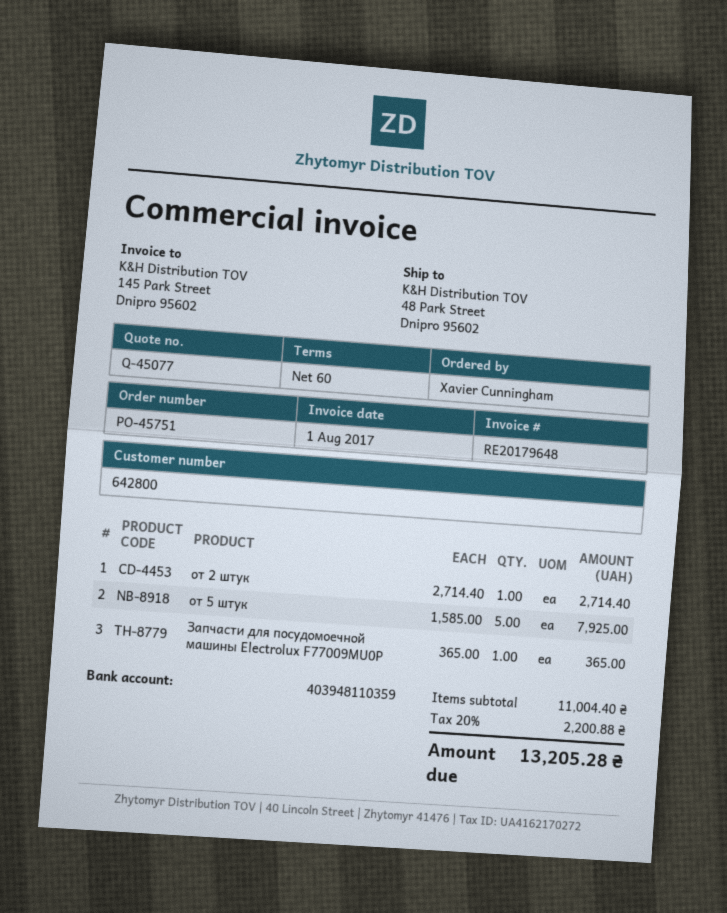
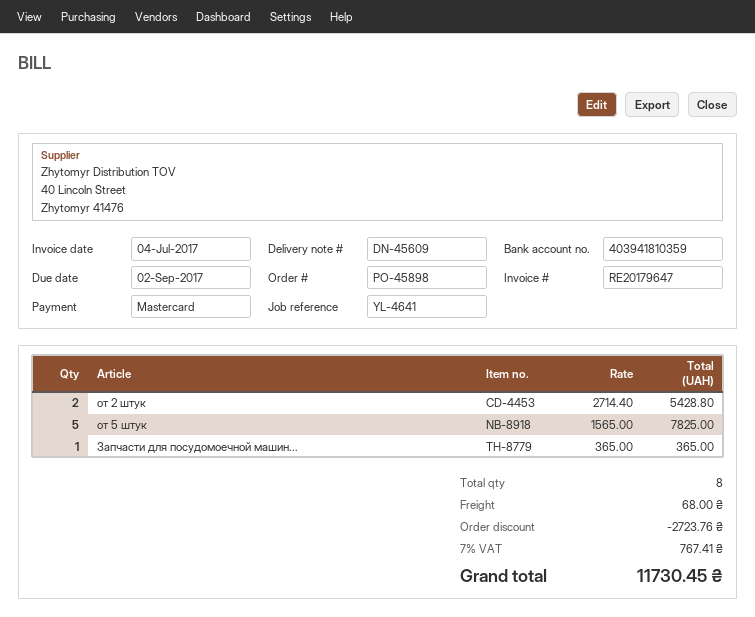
order number: PO-45751 -> PO-45898
invoice number: RE20179648 -> RE20179647
invoice date: 2017-08-01 -> 2017-07-04
bank account: 403948110359 -> 403941810359
от 2 штук: 1 x 2714.40 = 2714.40 -> 2 x 2714.40 = 5428.80
от 5 штук: 5 x 1585.00 = 7925.00 -> 5 x 1565.00 = 7825.00
discount: none -> 2723.76
shipping: none -> 68.00
tax: 20% = 2200.88 -> 7% = 767.41
total: 13205.28 -> 11730.45

